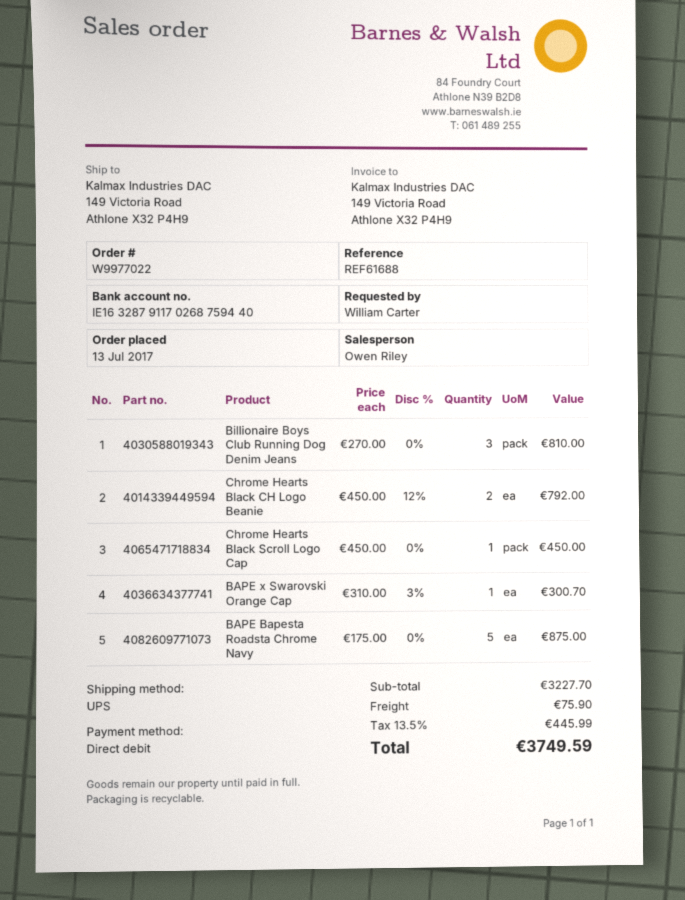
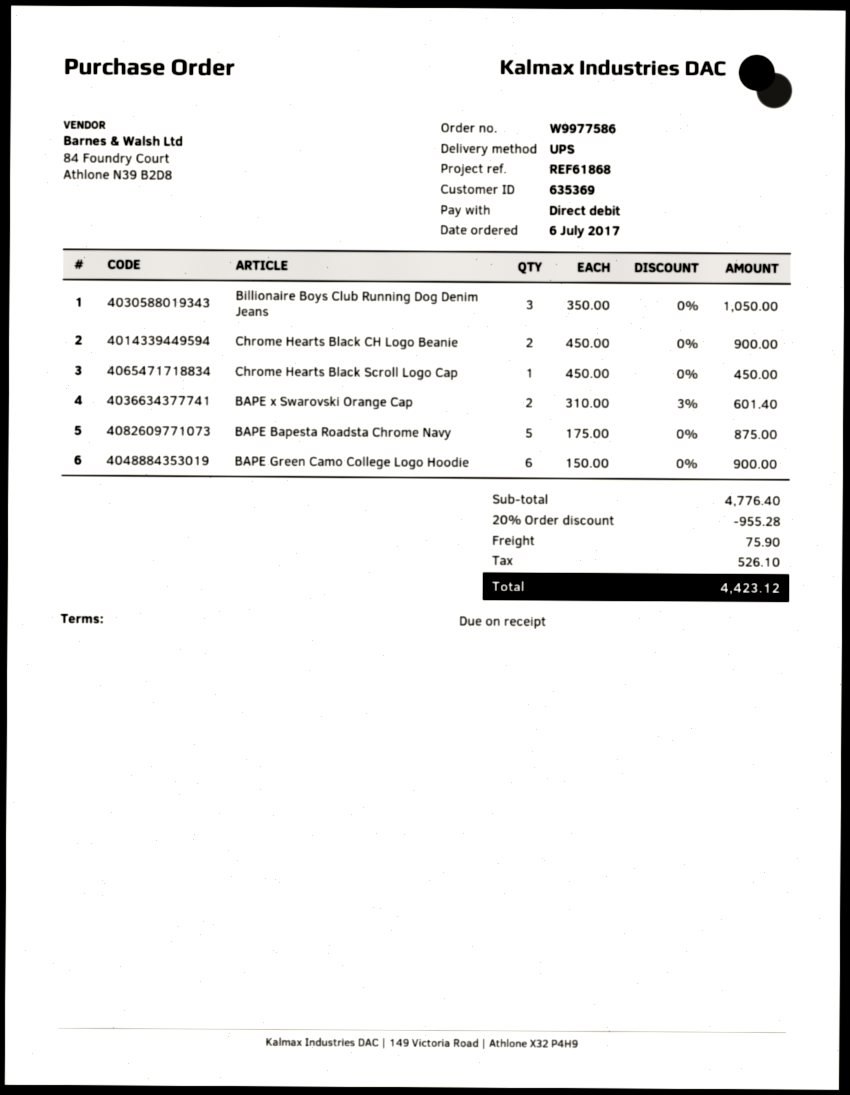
order number: W9977022 -> W9977586
order date: 2017-07-13 -> 2017-07-06
reference: REF61688 -> REF61868
Billionaire Boys Club Running Dog Denim Jeans: 3 x 270.00 = 810.00 -> 3 x 350.00 = 1050.00
Chrome Hearts Black CH Logo Beanie: 2 x 450.00 - 12% = 792.00 -> 2 x 450.00 = 900.00
BAPE x Swarovski Orange Cap: 1 x 310.00 - 3% = 300.70 -> 2 x 310.00 - 3% = 601.40
BAPE Green Camo College Logo Hoodie: none -> 6 x 150.00 = 900.00
subtotal: 3227.70 -> 4776.40
discount: none -> 20% = 955.28
tax: 445.99 -> 526.10
total: 3749.59 -> 4423.12

